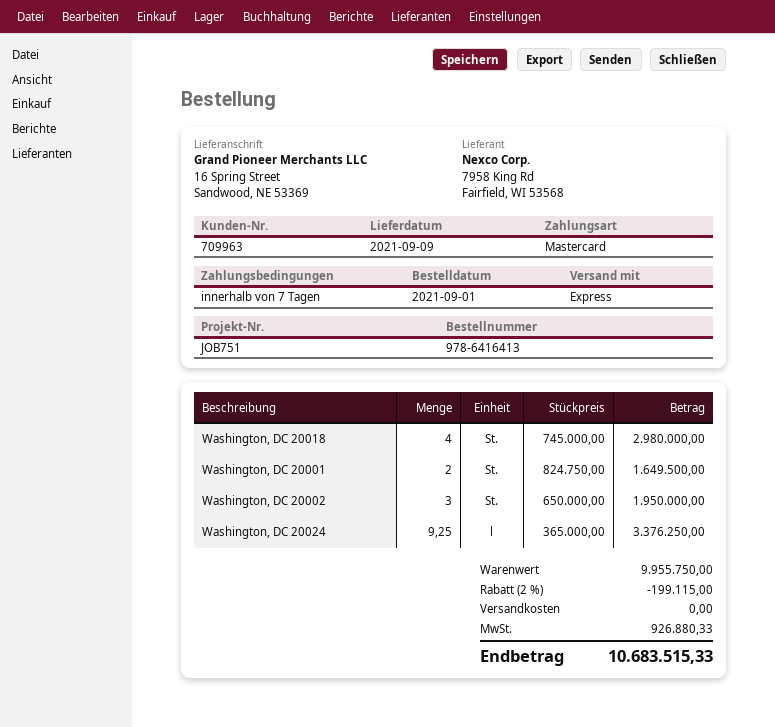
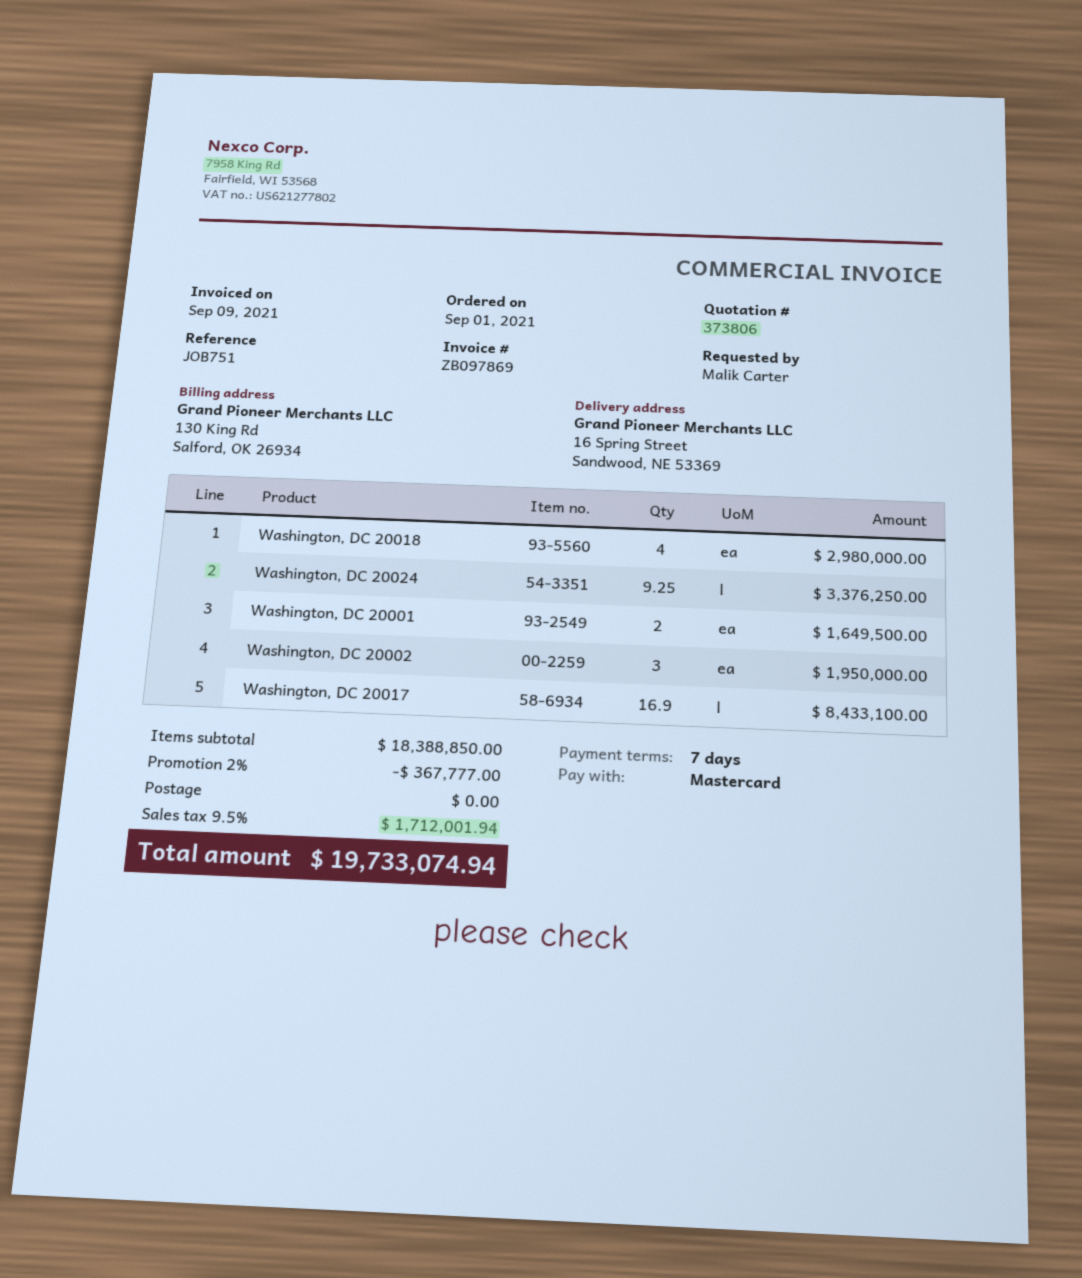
Washington, DC 20017: none -> 16.9 for 8433100.00
subtotal: 9955750.00 -> 18388850.00
discount: 2% = 199115.00 -> 2% = 367777.00
tax: 926880.33 -> 1712001.94
total: 10683515.33 -> 19733074.94

